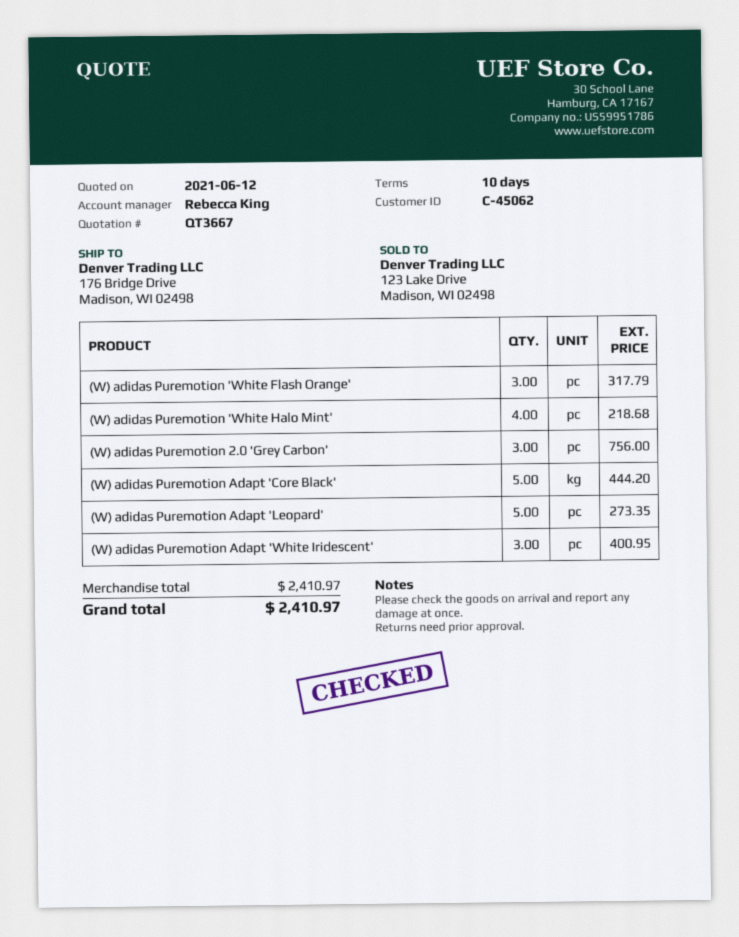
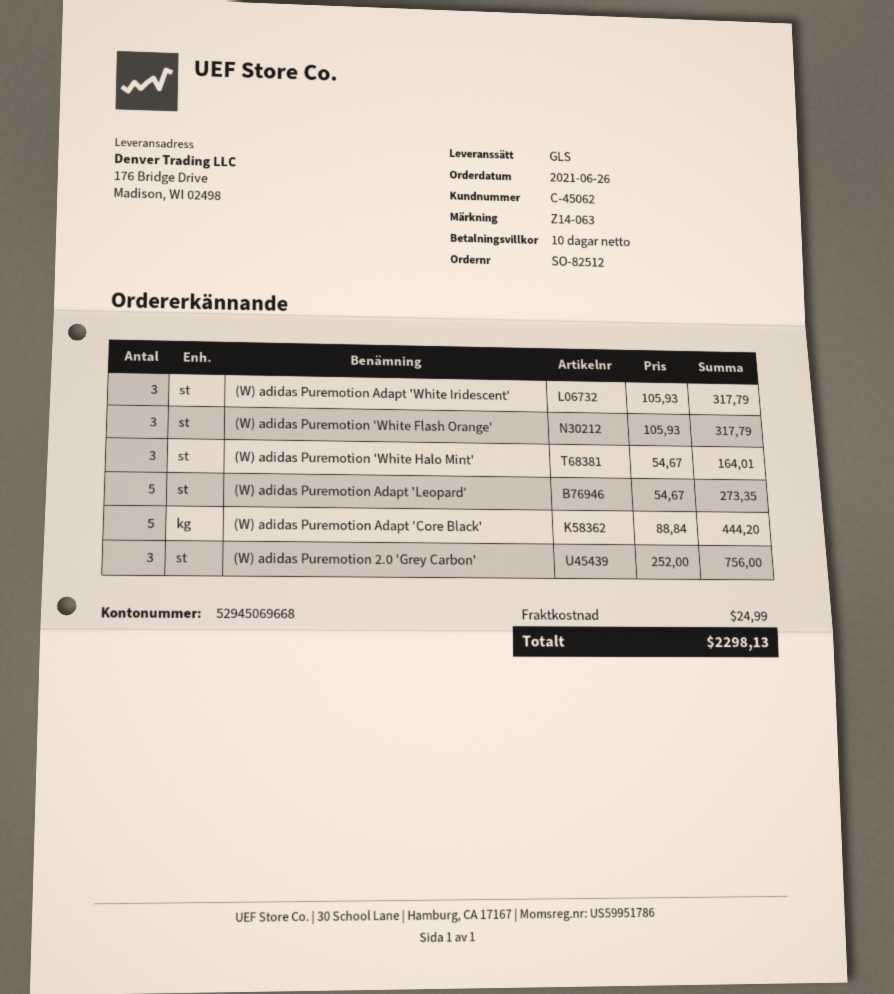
(W) adidas Puremotion 'White Halo Mint': 4 for 218.68 -> 3 for 164.01
(W) adidas Puremotion Adapt 'White Iridescent': 3 for 400.95 -> 3 for 317.79
shipping: none -> 24.99
total: 2410.97 -> 2298.13

